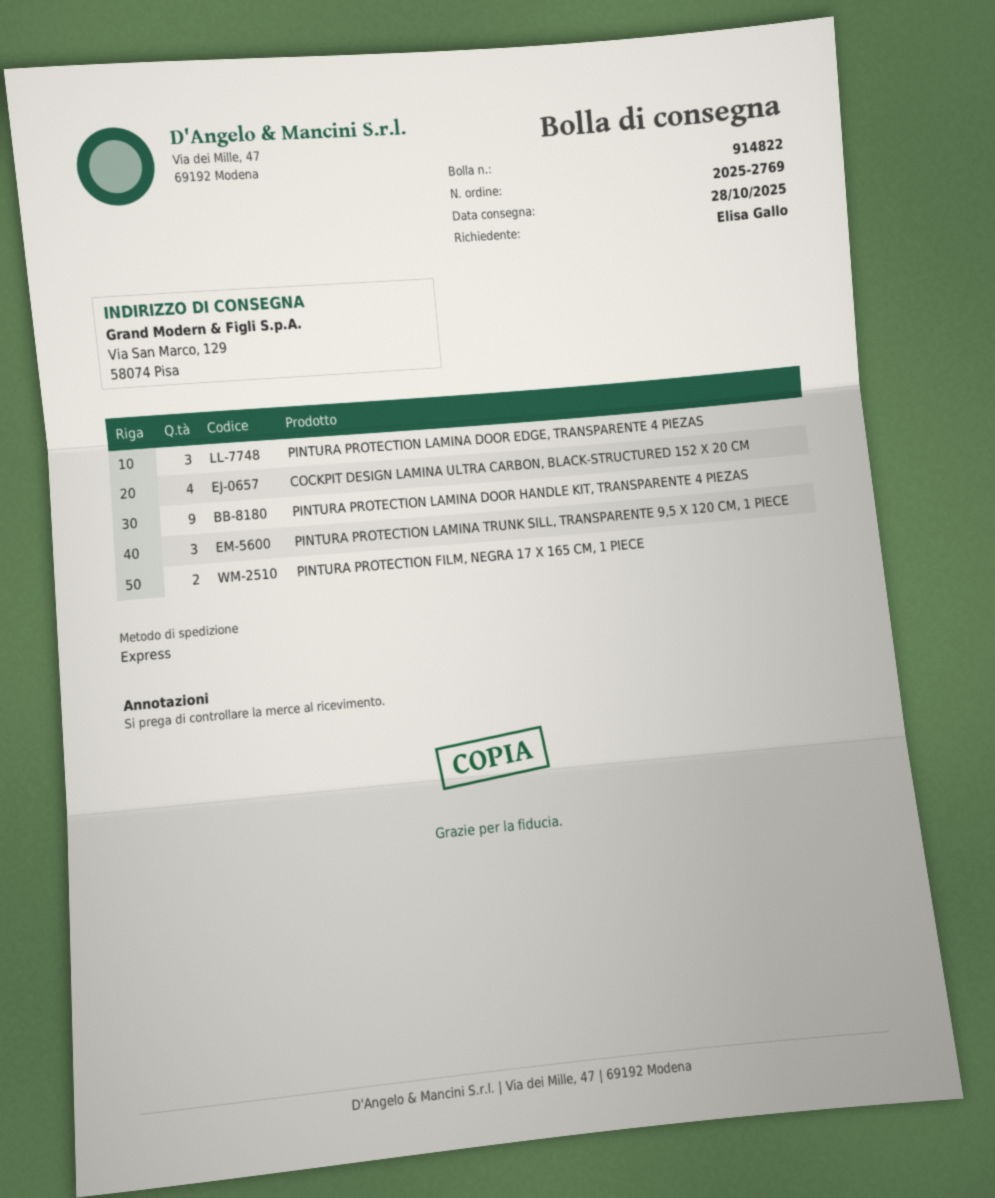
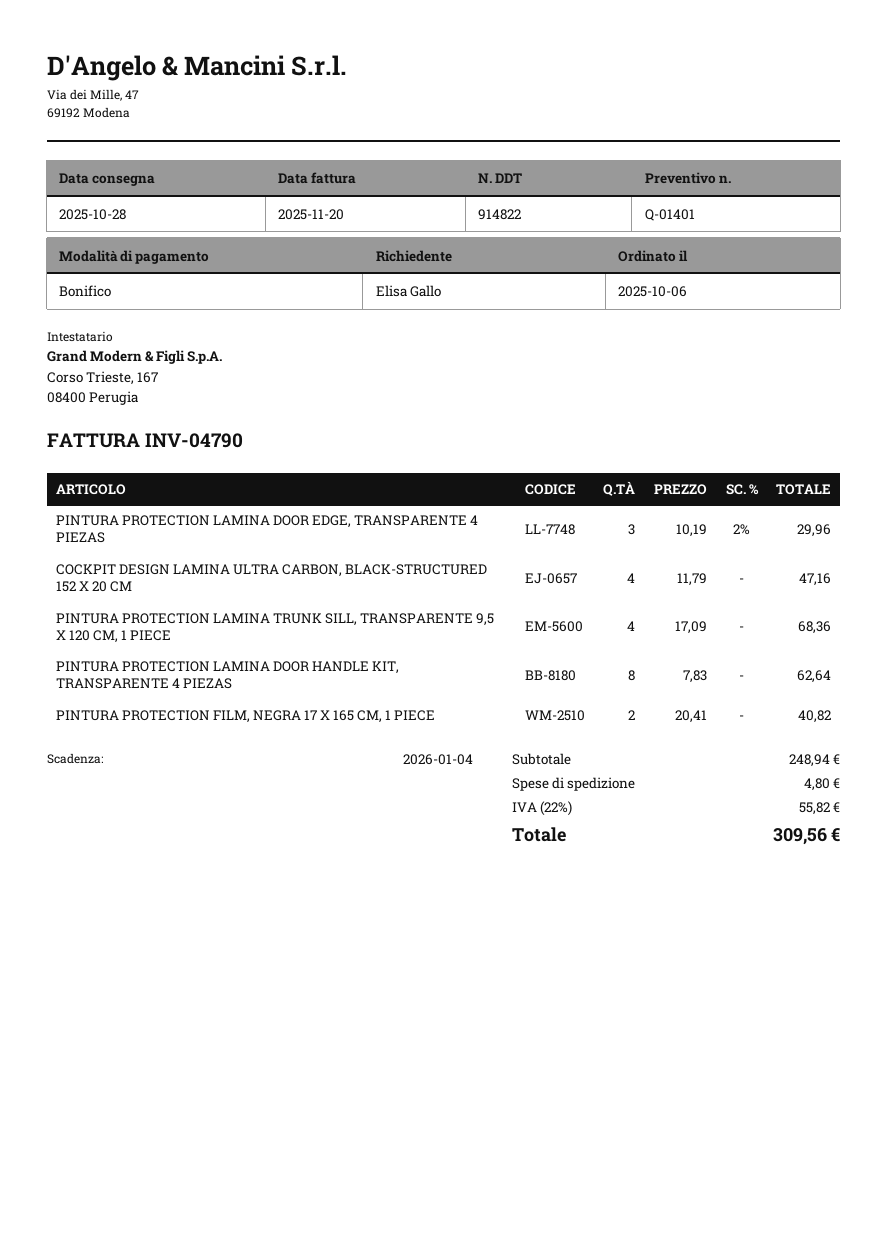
PINTURA PROTECTION LAMINA DOOR HANDLE KIT, TRANSPARENTE 4 PIEZAS: 9 -> 8
PINTURA PROTECTION LAMINA TRUNK SILL, TRANSPARENTE 9,5 X 120 CM, 1 PIECE: 3 -> 4

